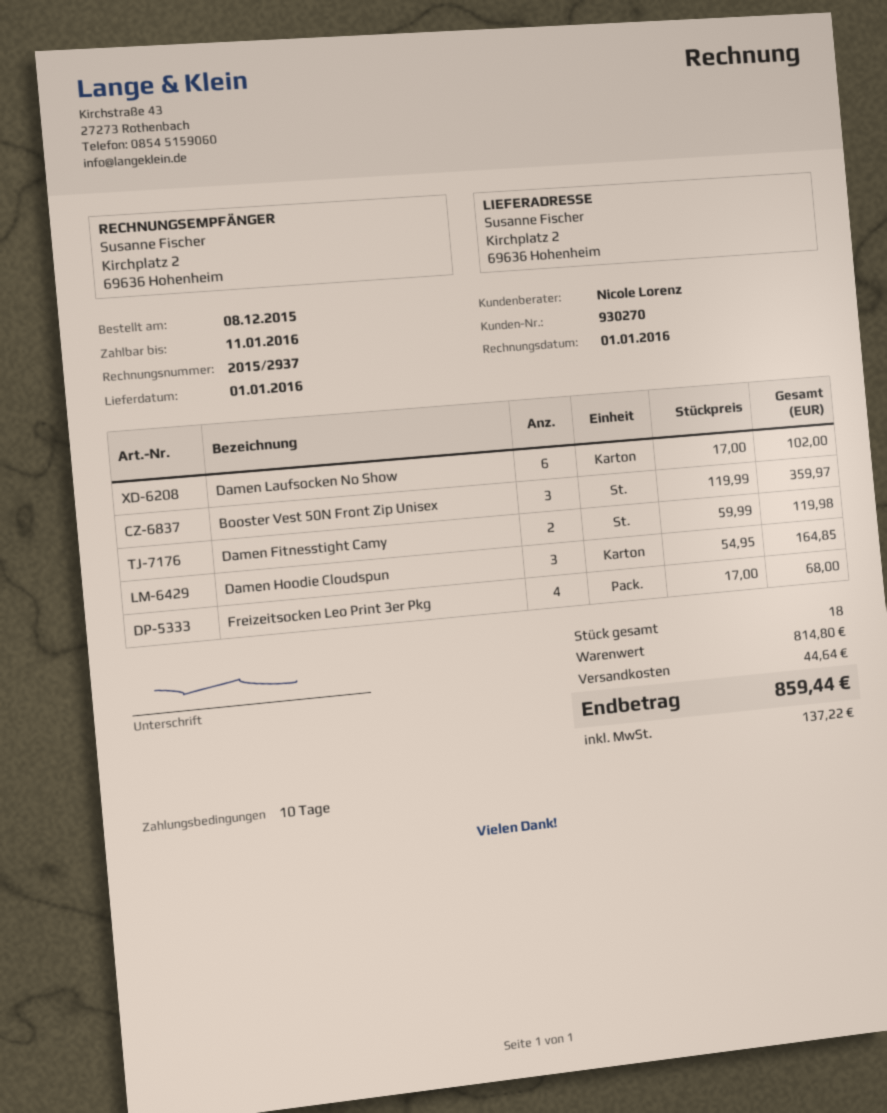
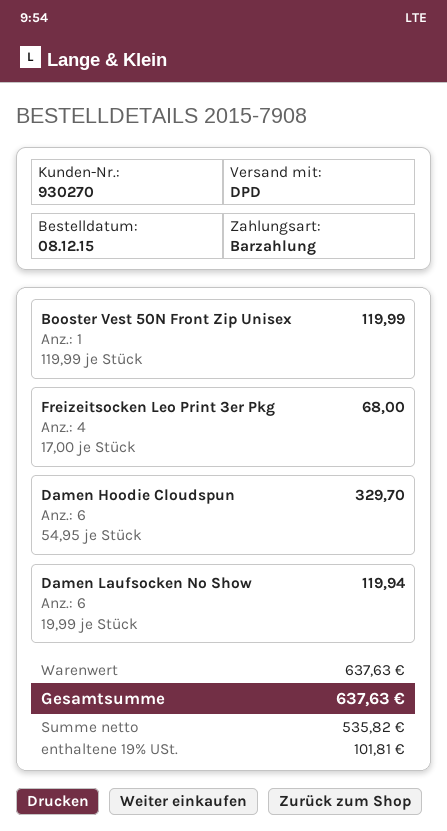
Damen Laufsocken No Show: 6 x 17.00 = 102.00 -> 6 x 19.99 = 119.94
Booster Vest 50N Front Zip Unisex: 3 x 119.99 = 359.97 -> 1 x 119.99 = 119.99
Damen Fitnesstight Camy: 2 x 59.99 = 119.98 -> none
Damen Hoodie Cloudspun: 3 x 54.95 = 164.85 -> 6 x 54.95 = 329.70
subtotal: 814.80 -> 637.63
shipping: 44.64 -> none
tax: 137.22 -> 101.81
total: 859.44 -> 637.63

